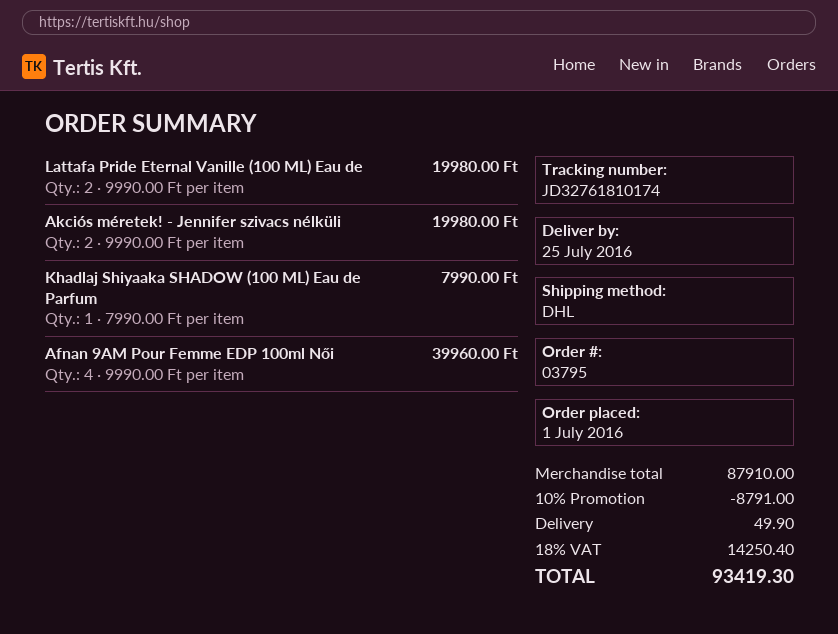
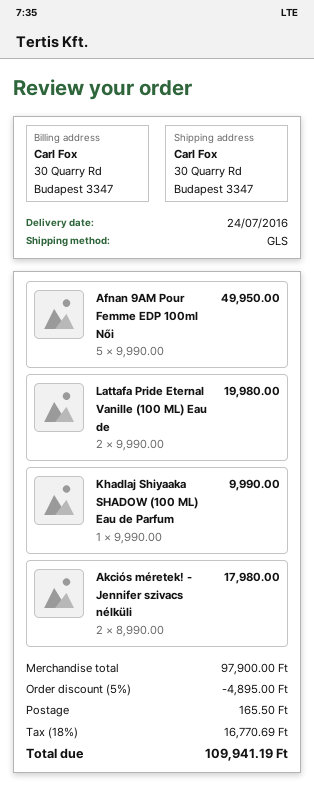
delivery date: 2016-07-25 -> 2016-07-24
shipping method: DHL -> GLS
Akciós méretek! - Jennifer szivacs nélküli: 2 x 9990.00 = 19980.00 -> 2 x 8990.00 = 17980.00
Khadlaj Shiyaaka SHADOW (100 ML) Eau de Parfum: 1 x 7990.00 = 7990.00 -> 1 x 9990.00 = 9990.00
Afnan 9AM Pour Femme EDP 100ml Női: 4 x 9990.00 = 39960.00 -> 5 x 9990.00 = 49950.00
subtotal: 87910.00 -> 97900.00
discount: 10% = 8791.00 -> 5% = 4895.00
shipping: 49.90 -> 165.50
tax: 18% = 14250.40 -> 18% = 16770.69
total: 93419.30 -> 109941.19

